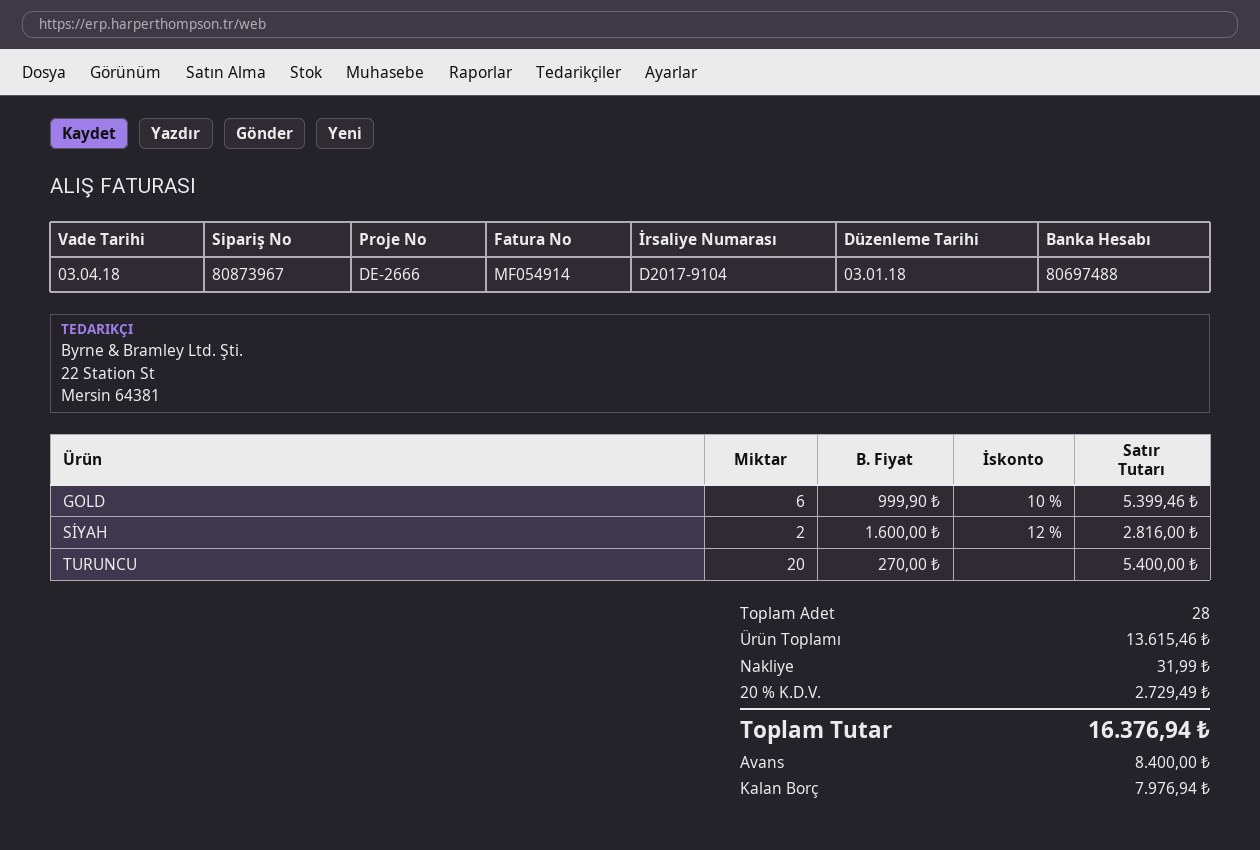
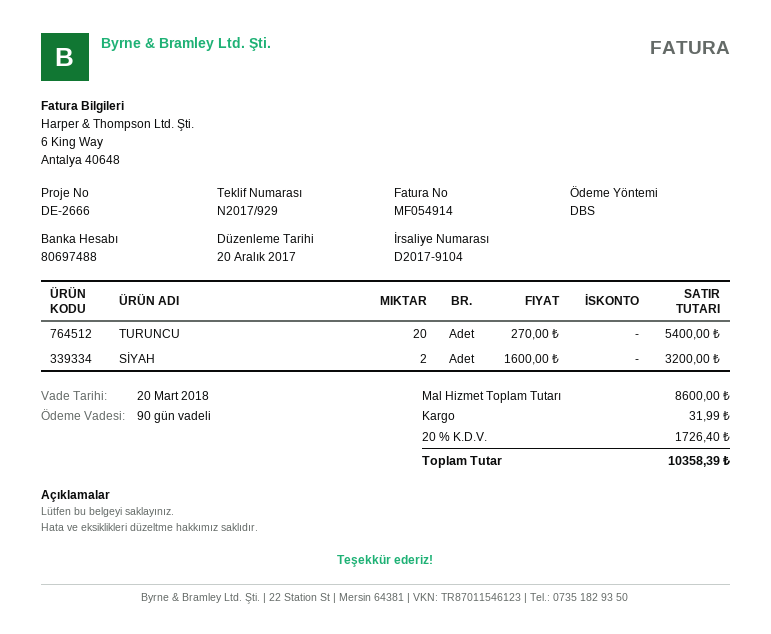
invoice date: 2018-01-03 -> 2017-12-20
due date: 2018-04-03 -> 2018-03-20
GOLD: 6 x 999.90 - 10% = 5399.46 -> none
SİYAH: 2 x 1600.00 - 12% = 2816.00 -> 2 x 1600.00 = 3200.00
subtotal: 13615.46 -> 8600.00
tax: 20% = 2729.49 -> 20% = 1726.40
total: 16376.94 -> 10358.39

